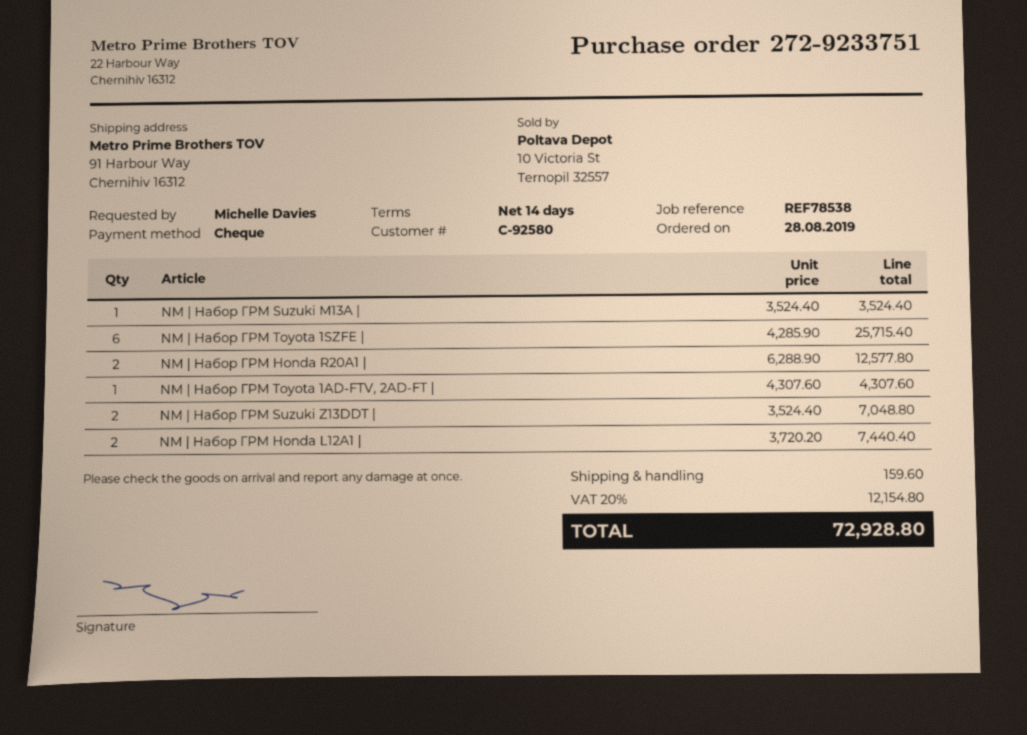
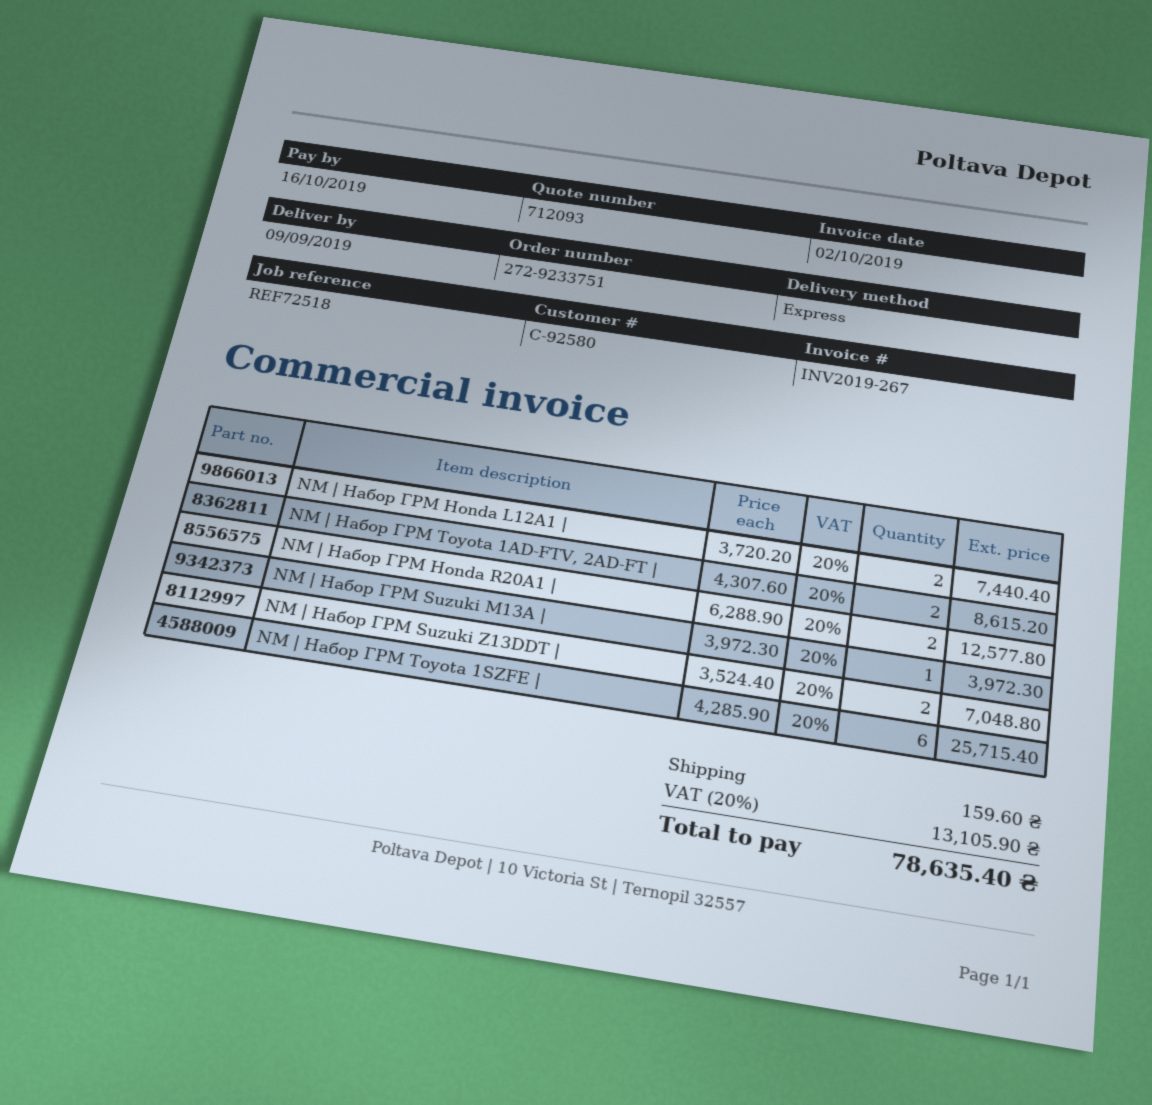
reference: REF78538 -> REF72518
NM | Набор ГРМ Suzuki M13A |: 1 x 3524.40 = 3524.40 -> 1 x 3972.30 = 3972.30
NM | Набор ГРМ Toyota 1AD-FTV, 2AD-FT |: 1 x 4307.60 = 4307.60 -> 2 x 4307.60 = 8615.20
tax: 20% = 12154.80 -> 20% = 13105.90
total: 72928.80 -> 78635.40

